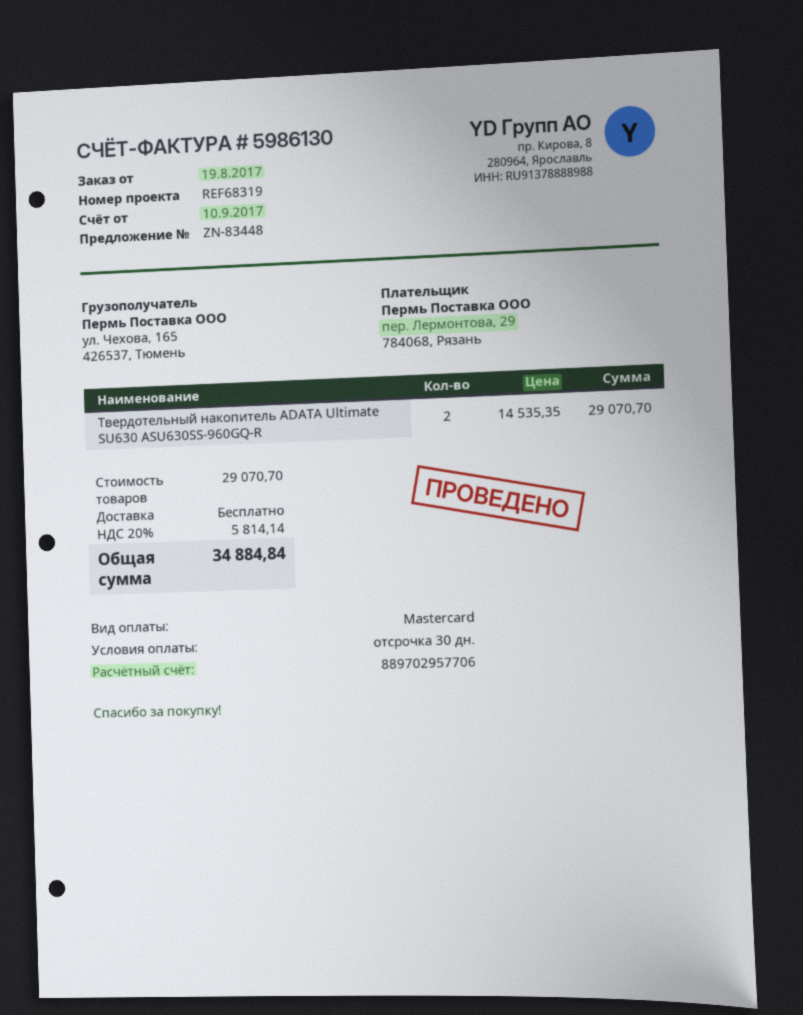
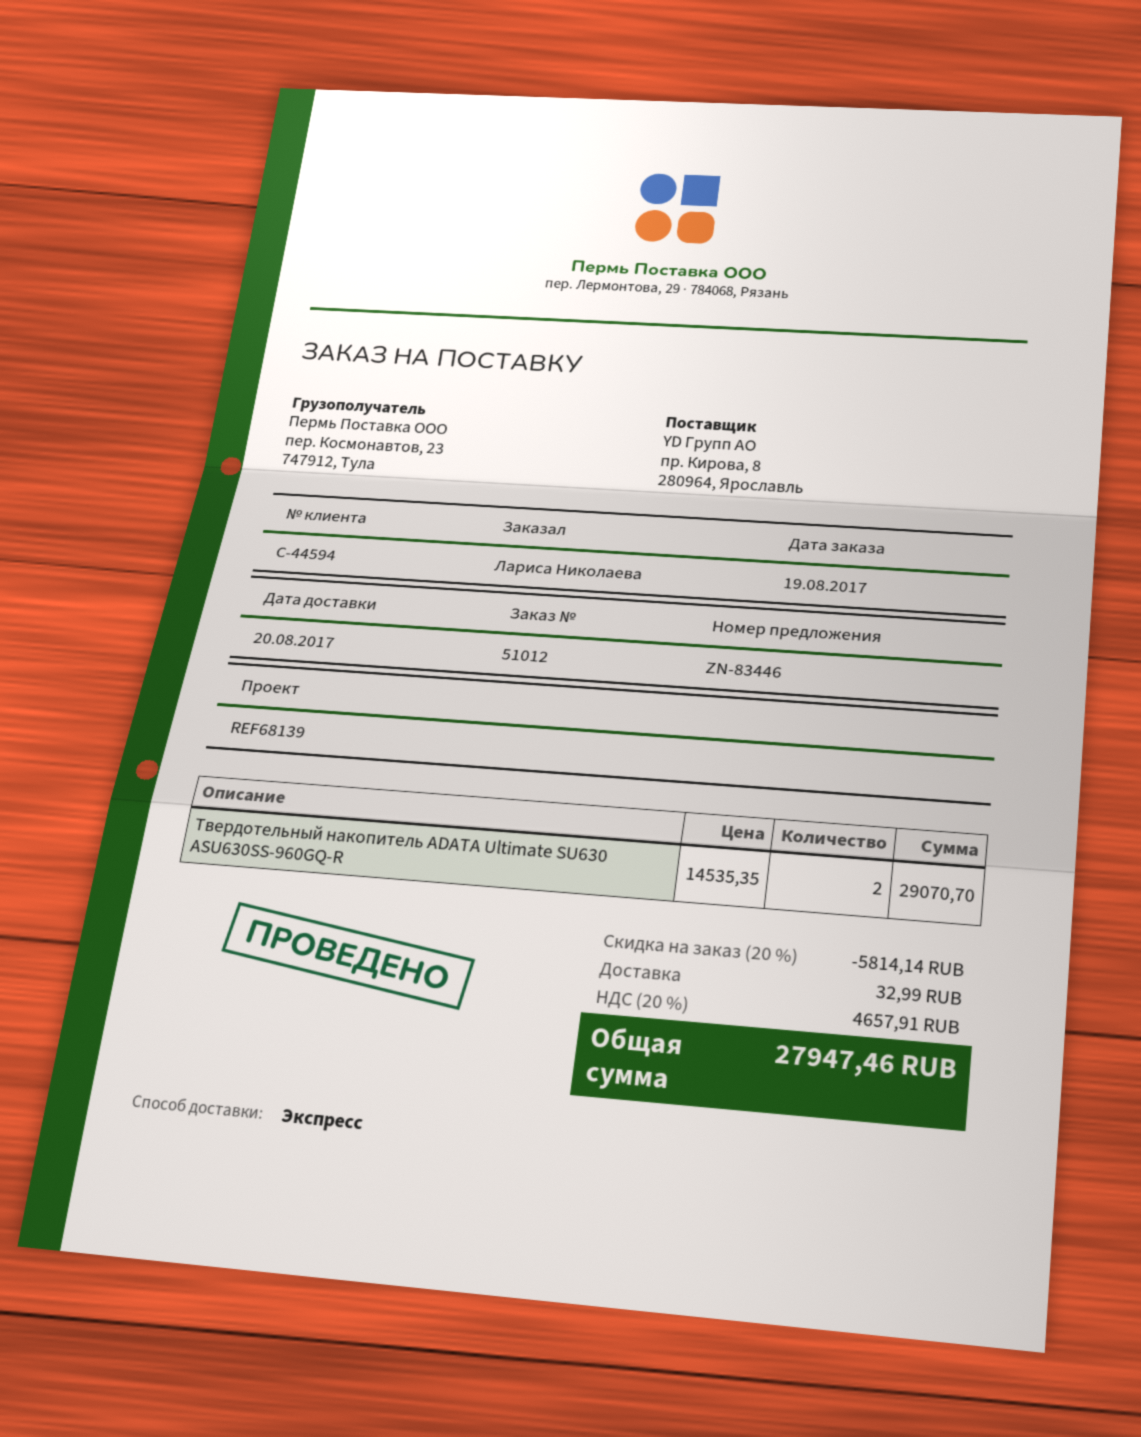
quote number: ZN-83448 -> ZN-83446
reference: REF68319 -> REF68139
ship to: ул. Чехова, 165, 426537, Тюмень -> пер. Космонавтов, 23, 747912, Тула
discount: none -> 20% = 5814.14
shipping: 0.00 -> 32.99
tax: 20% = 5814.14 -> 20% = 4657.91
total: 34884.84 -> 27947.46

